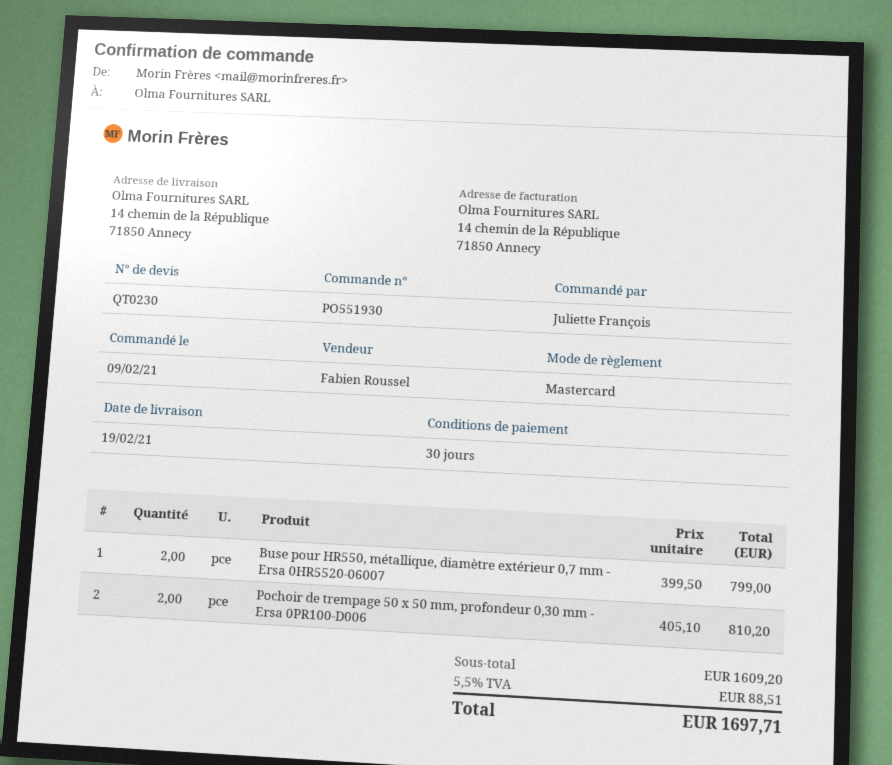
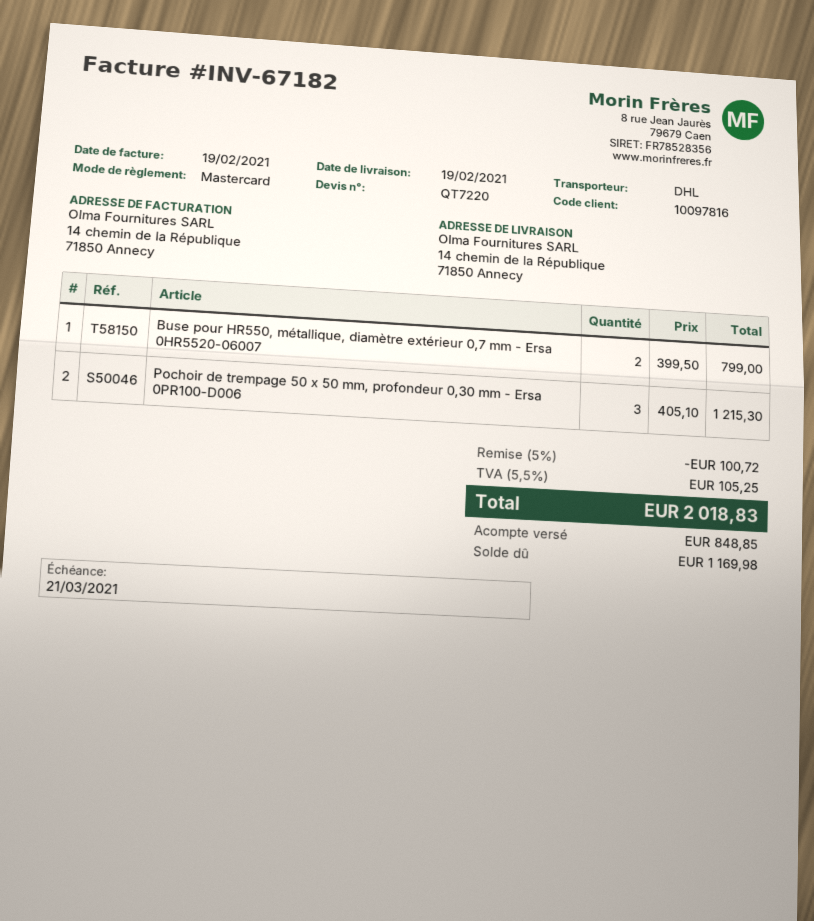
quote number: QT0230 -> QT7220
Pochoir de trempage 50 x 50 mm, profondeur 0,30 mm - Ersa 0PR100-D006: 2 x 405.10 = 810.20 -> 3 x 405.10 = 1215.30
discount: none -> 5% = 100.72
tax: 5.5% = 88.51 -> 5.5% = 105.25
total: 1697.71 -> 2018.83

